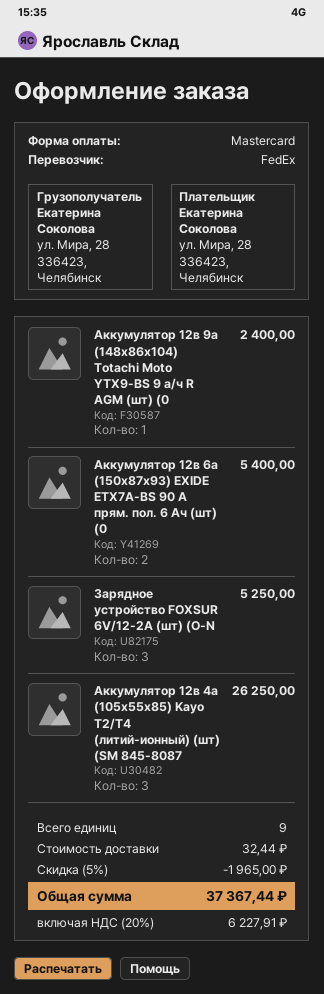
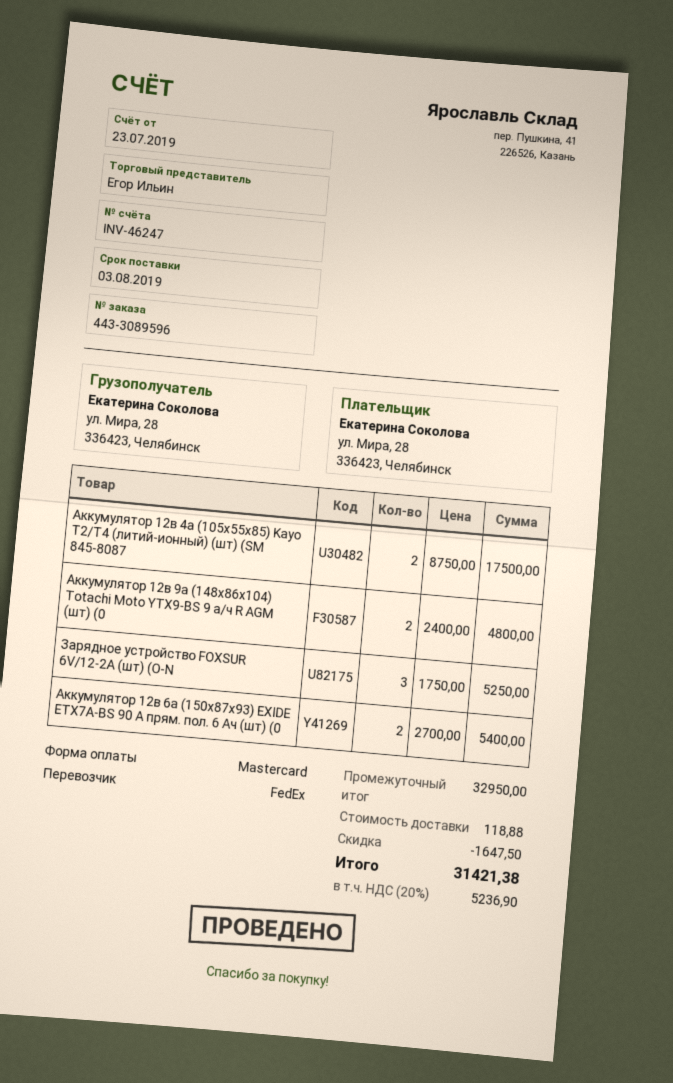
Аккумулятор 12в 9а (148x86x104) Totachi Moto YTX9-BS 9 а/ч R AGM (шт) (0: 1 for 2400.00 -> 2 for 4800.00
Аккумулятор 12в 4а (105x55x85) Kayo T2/T4 (литий-ионный) (шт) (SM 845-8087: 3 for 26250.00 -> 2 for 17500.00
discount: 1965.00 -> 1647.50
shipping: 32.44 -> 118.88
tax: 20% = 6227.91 -> 20% = 5236.90
total: 37367.44 -> 31421.38

